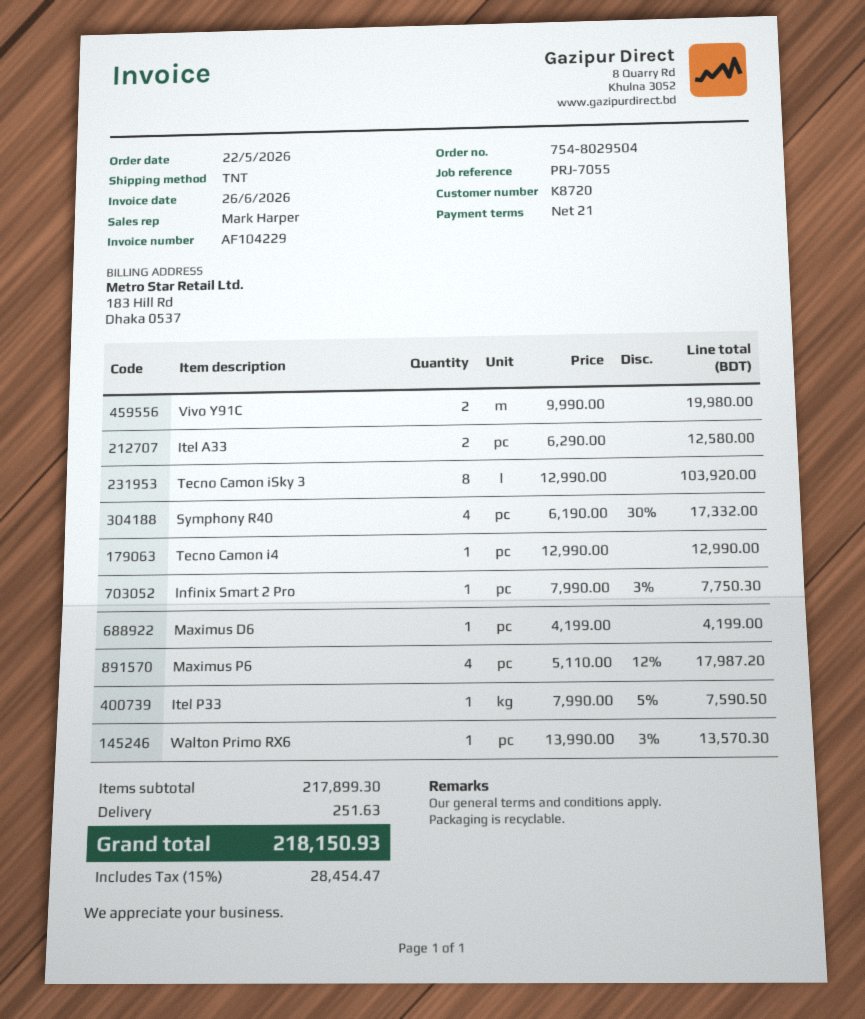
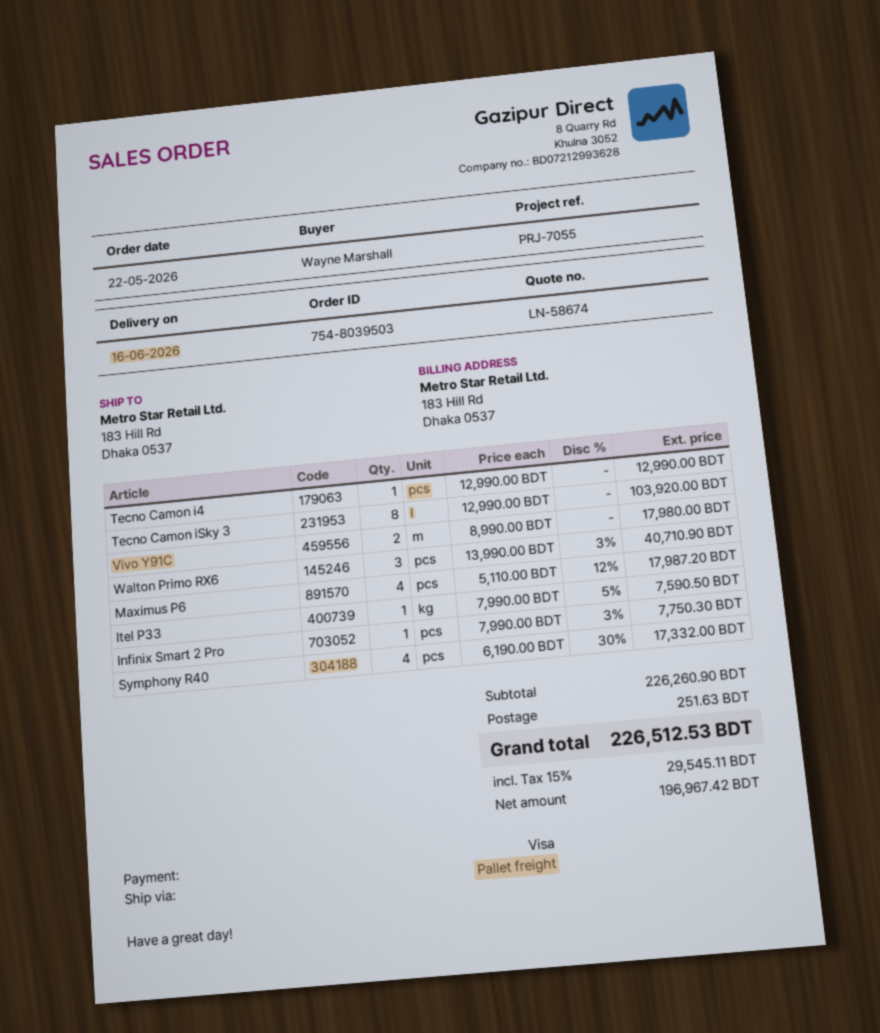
order number: 754-8029504 -> 754-8039503
shipping method: TNT -> pallet freight
Vivo Y91C: 2 x 9990.00 = 19980.00 -> 2 x 8990.00 = 17980.00
Itel A33: 2 x 6290.00 = 12580.00 -> none
Maximus D6: 1 x 4199.00 = 4199.00 -> none
Walton Primo RX6: 1 x 13990.00 - 3% = 13570.30 -> 3 x 13990.00 - 3% = 40710.90
subtotal: 217899.30 -> 226260.90
tax: 15% = 28454.47 -> 15% = 29545.11
total: 218150.93 -> 226512.53

